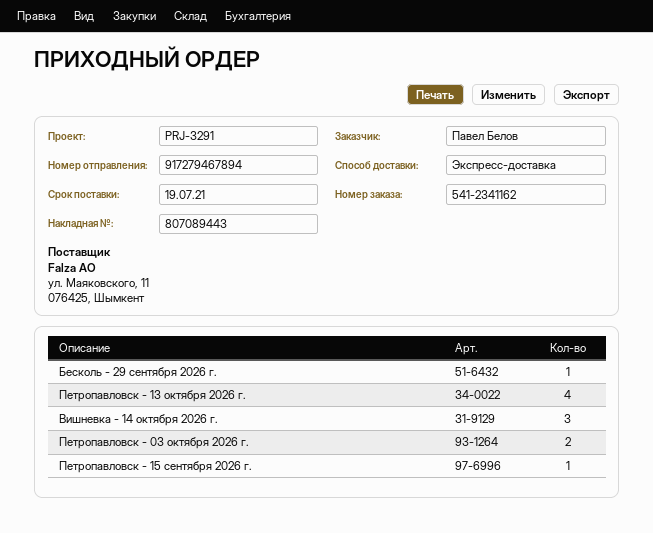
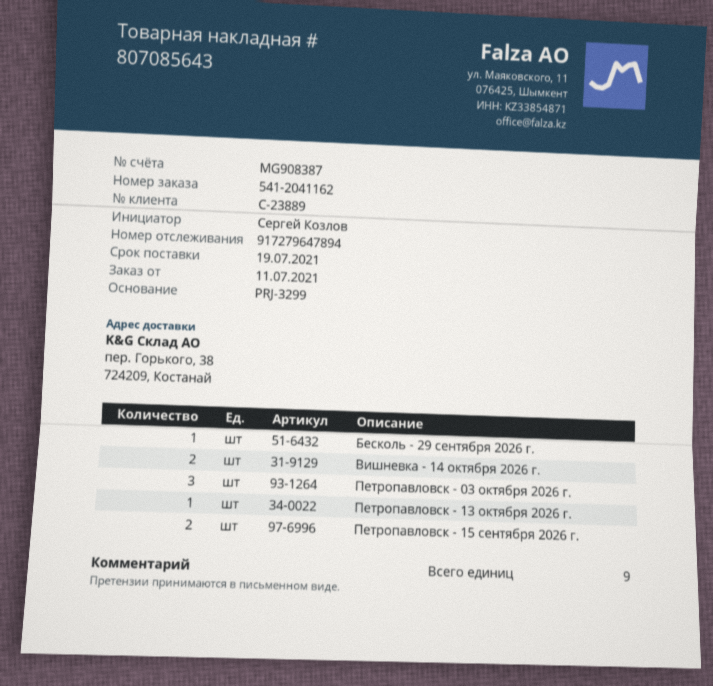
order number: 541-2341162 -> 541-2041162
delivery note number: 807089443 -> 807085643
reference: PRJ-3291 -> PRJ-3299
ordered by: Павел Белов -> Сергей Козлов
tracking number: 917279467894 -> 917279647894
Петропавловск - 13 октября 2026 г.: 4 -> 1
Вишневка - 14 октября 2026 г.: 3 -> 2
Петропавловск - 03 октября 2026 г.: 2 -> 3
Петропавловск - 15 сентября 2026 г.: 1 -> 2

